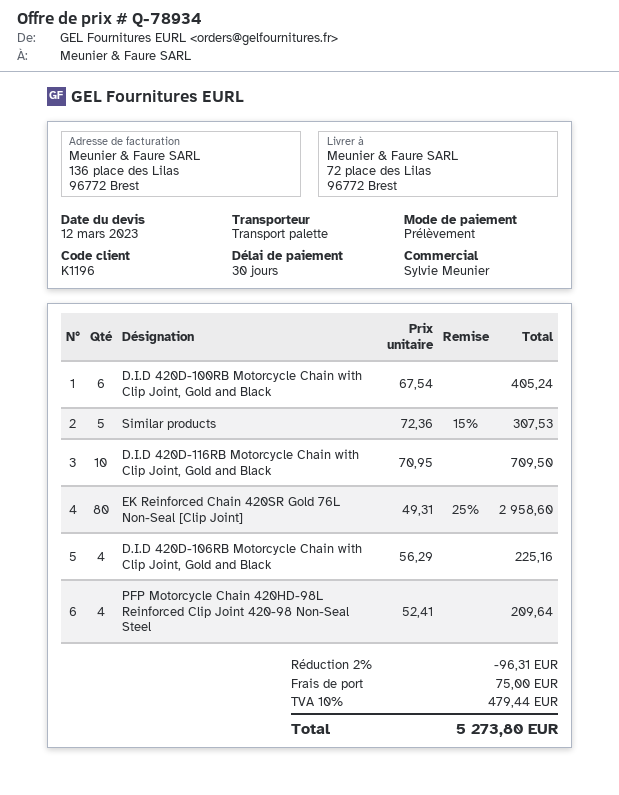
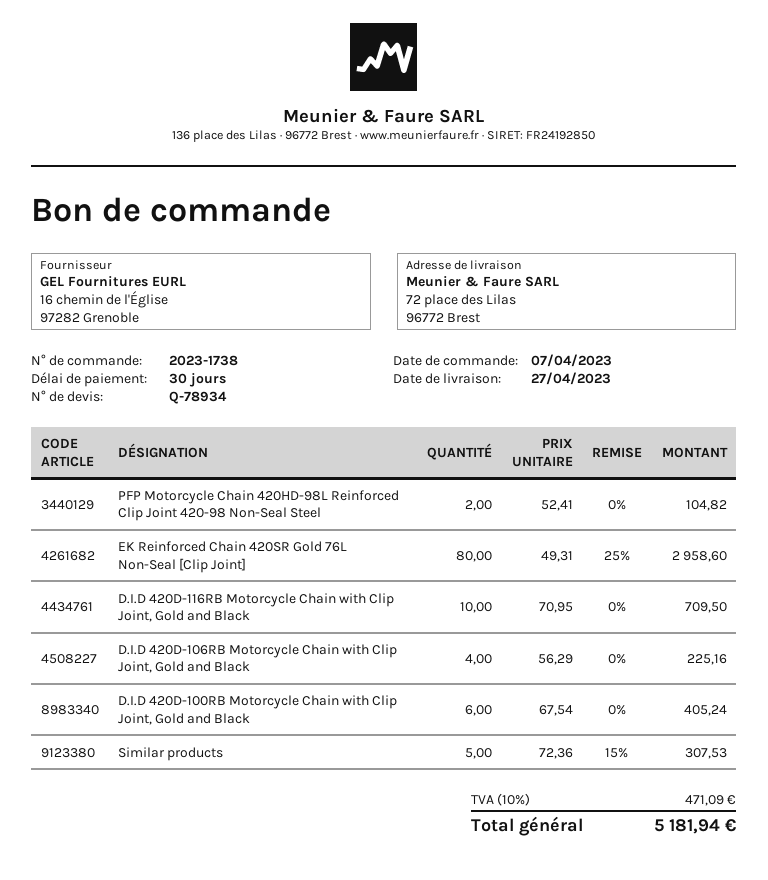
PFP Motorcycle Chain 420HD-98L Reinforced Clip Joint 420-98 Non-Seal Steel: 4 x 52.41 = 209.64 -> 2 x 52.41 = 104.82
discount: 2% = 96.31 -> none
shipping: 75.00 -> none
tax: 10% = 479.44 -> 10% = 471.09
total: 5273.80 -> 5181.94

